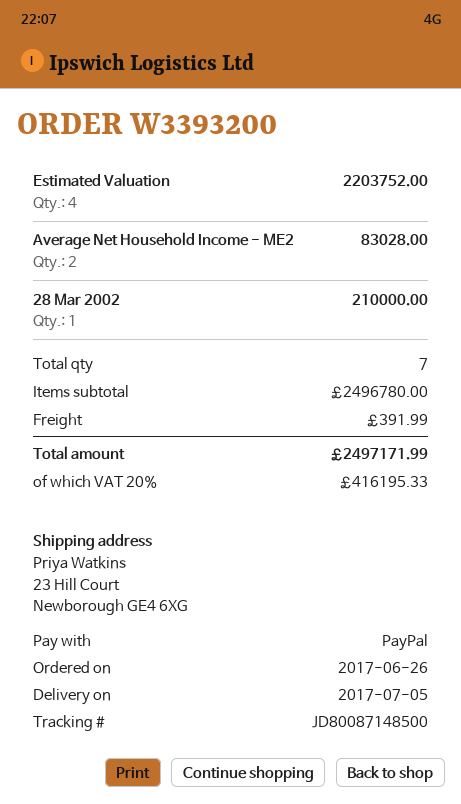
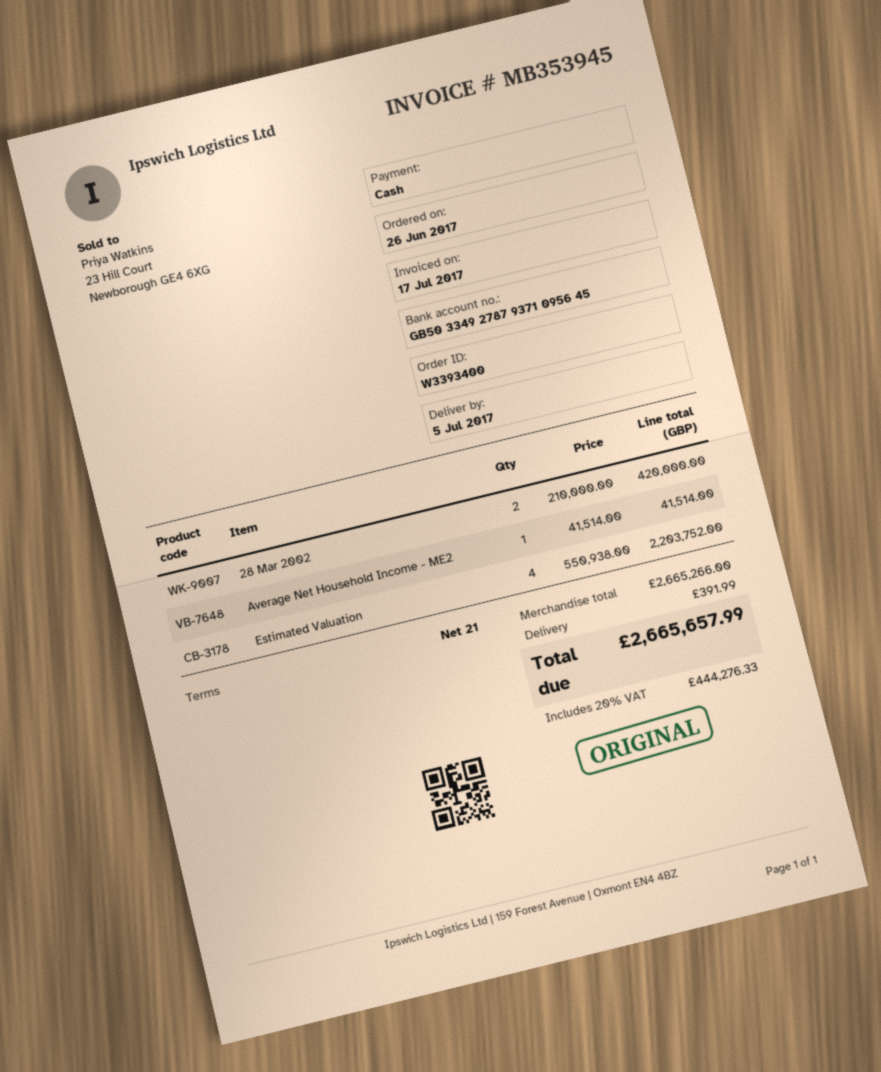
order number: W3393200 -> W3393400
payment method: PayPal -> cash
Average Net Household Income - ME2: 2 for 83028.00 -> 1 for 41514.00
28 Mar 2002: 1 for 210000.00 -> 2 for 420000.00
subtotal: 2496780.00 -> 2665266.00
tax: 20% = 416195.33 -> 20% = 444276.33
total: 2497171.99 -> 2665657.99

